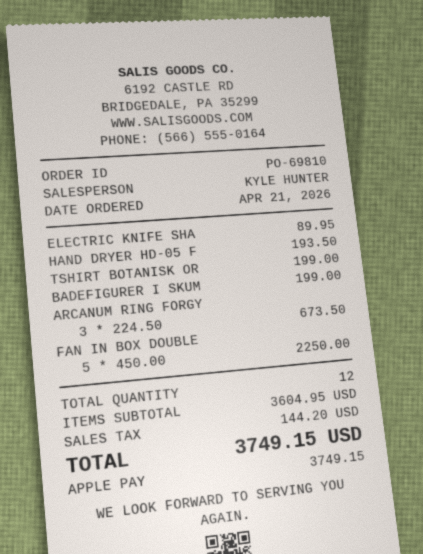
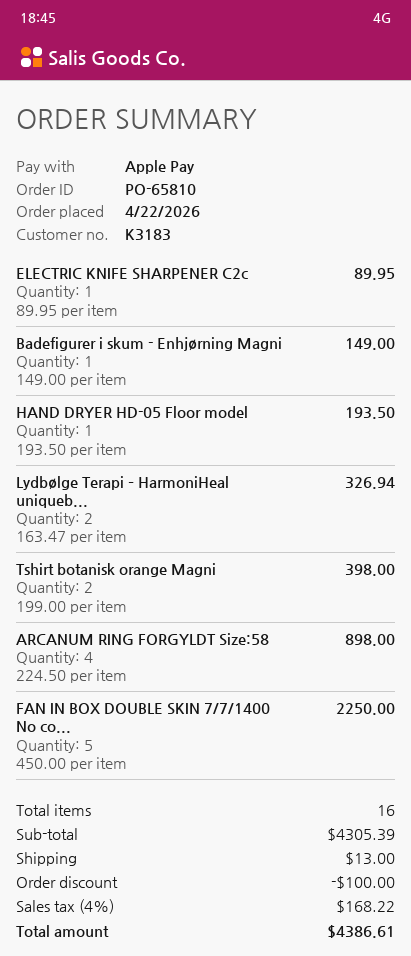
order number: PO-69810 -> PO-65810
order date: 2026-04-21 -> 2026-04-22
TSHIRT BOTANISK OR: 1 x 199.00 = 199.00 -> 2 x 199.00 = 398.00
BADEFIGURER I SKUM: 1 x 199.00 = 199.00 -> 1 x 149.00 = 149.00
ARCANUM RING FORGY: 3 x 224.50 = 673.50 -> 4 x 224.50 = 898.00
Lydbølge Terapi – HarmoniHeal uniqueb...: none -> 2 x 163.47 = 326.94
total quantity: 12 -> 16
subtotal: 3604.95 -> 4305.39
discount: none -> 100.00
shipping: none -> 13.00
tax: 144.20 -> 168.22
total: 3749.15 -> 4386.61

